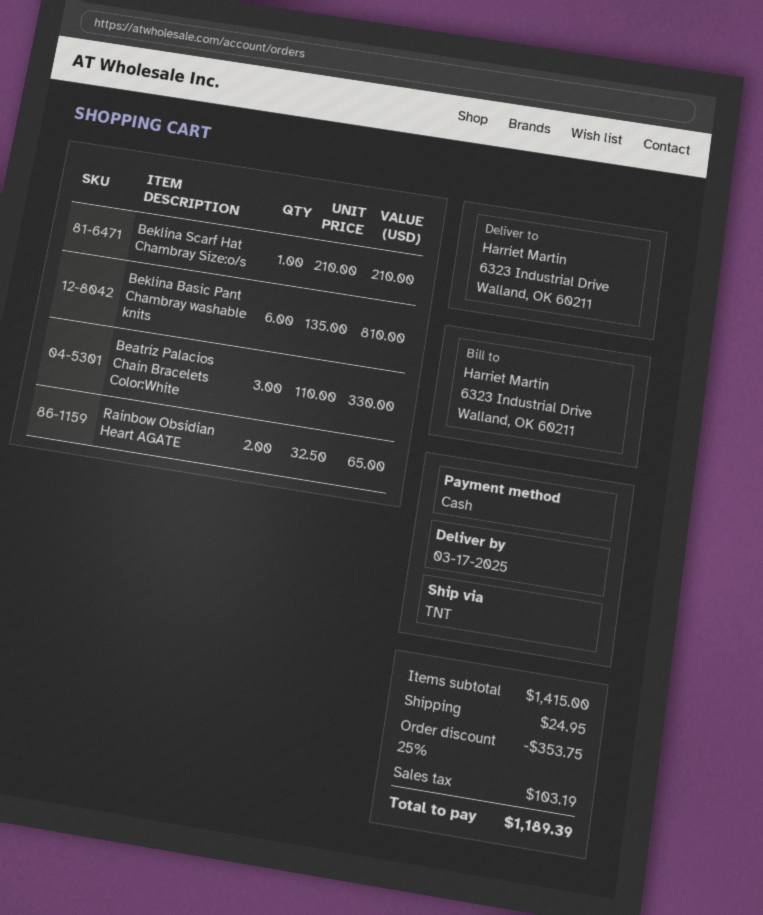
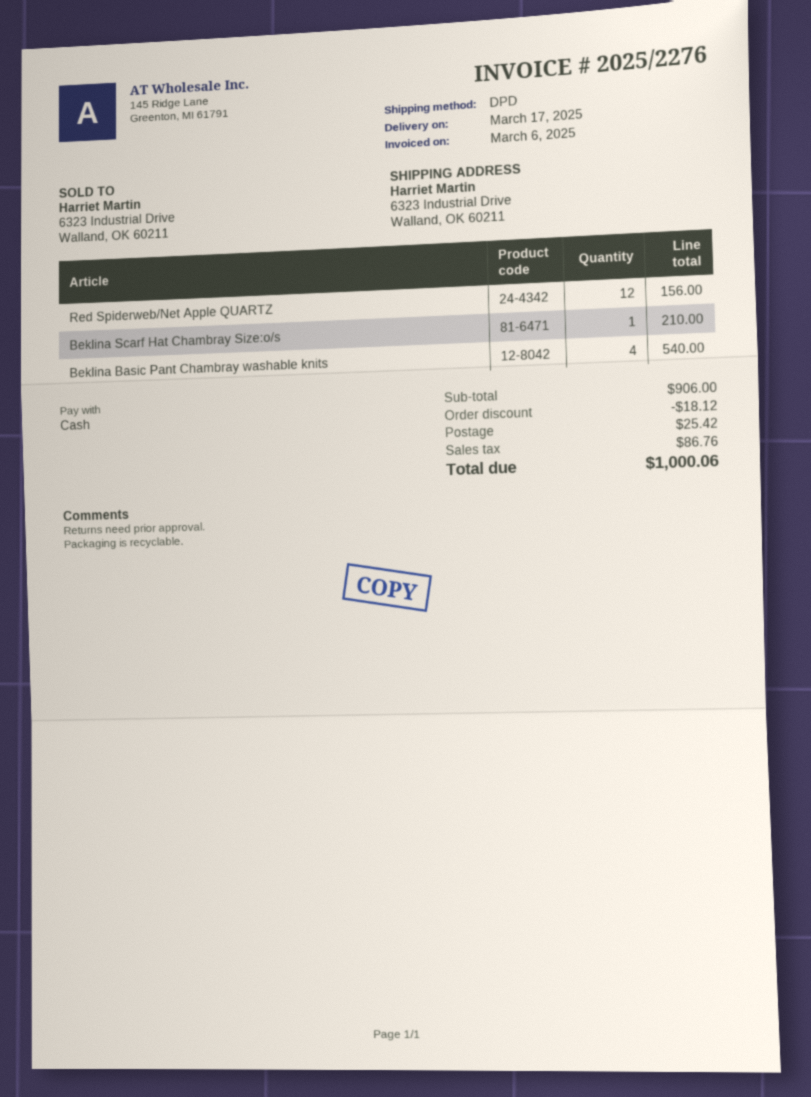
shipping method: TNT -> DPD
Beklina Basic Pant Chambray washable knits: 6 for 810.00 -> 4 for 540.00
Beatriz Palacios Chain Bracelets Color:White: 3 for 330.00 -> none
Rainbow Obsidian Heart AGATE: 2 for 65.00 -> none
Red Spiderweb/Net Apple QUARTZ: none -> 12 for 156.00
subtotal: 1415.00 -> 906.00
discount: 353.75 -> 18.12
shipping: 24.95 -> 25.42
tax: 103.19 -> 86.76
total: 1189.39 -> 1000.06

